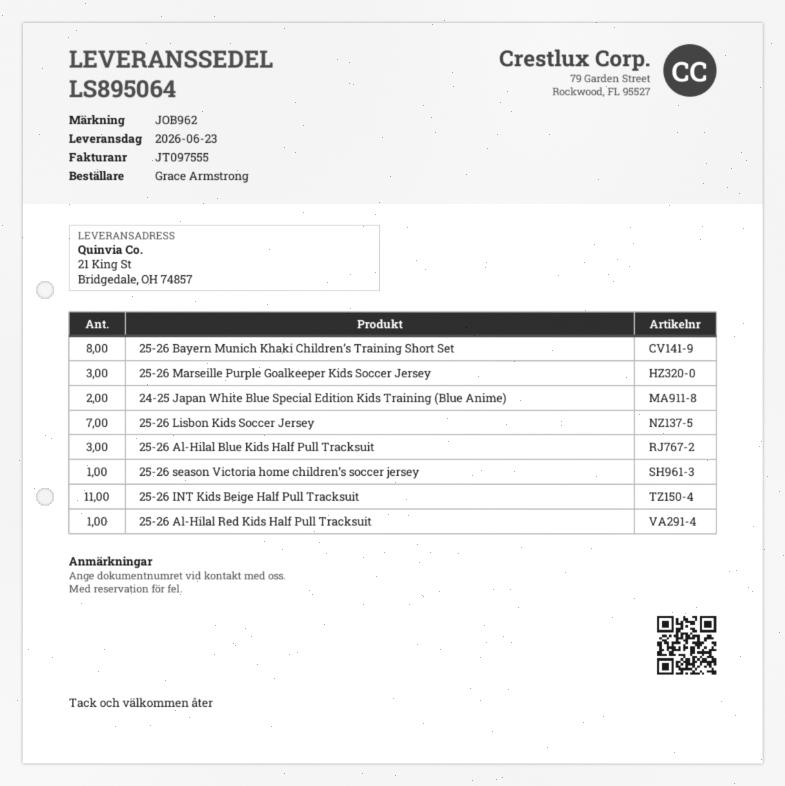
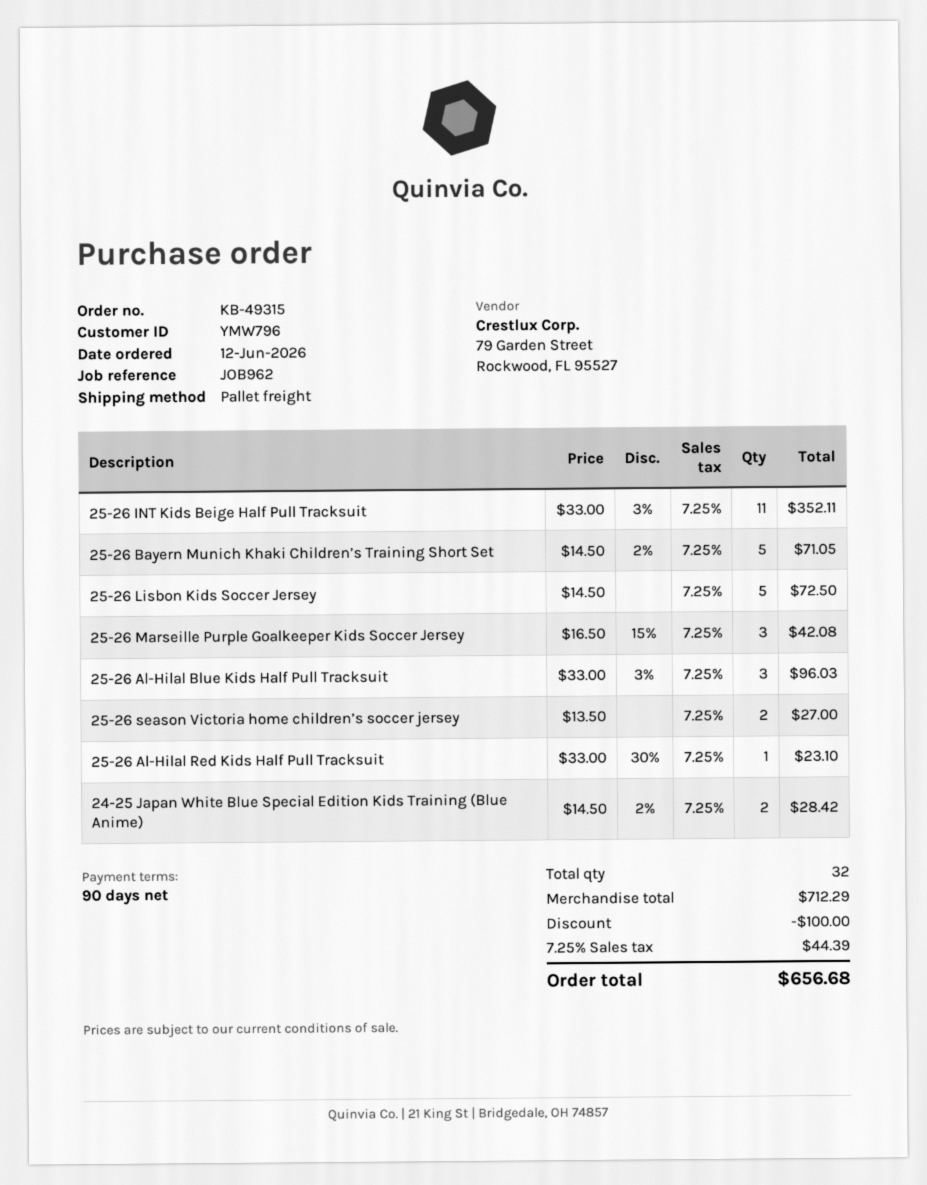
25-26 Bayern Munich Khaki Children’s Training Short Set: 8 -> 5
25-26 Lisbon Kids Soccer Jersey: 7 -> 5
25-26 season Victoria home children’s soccer jersey: 1 -> 2

